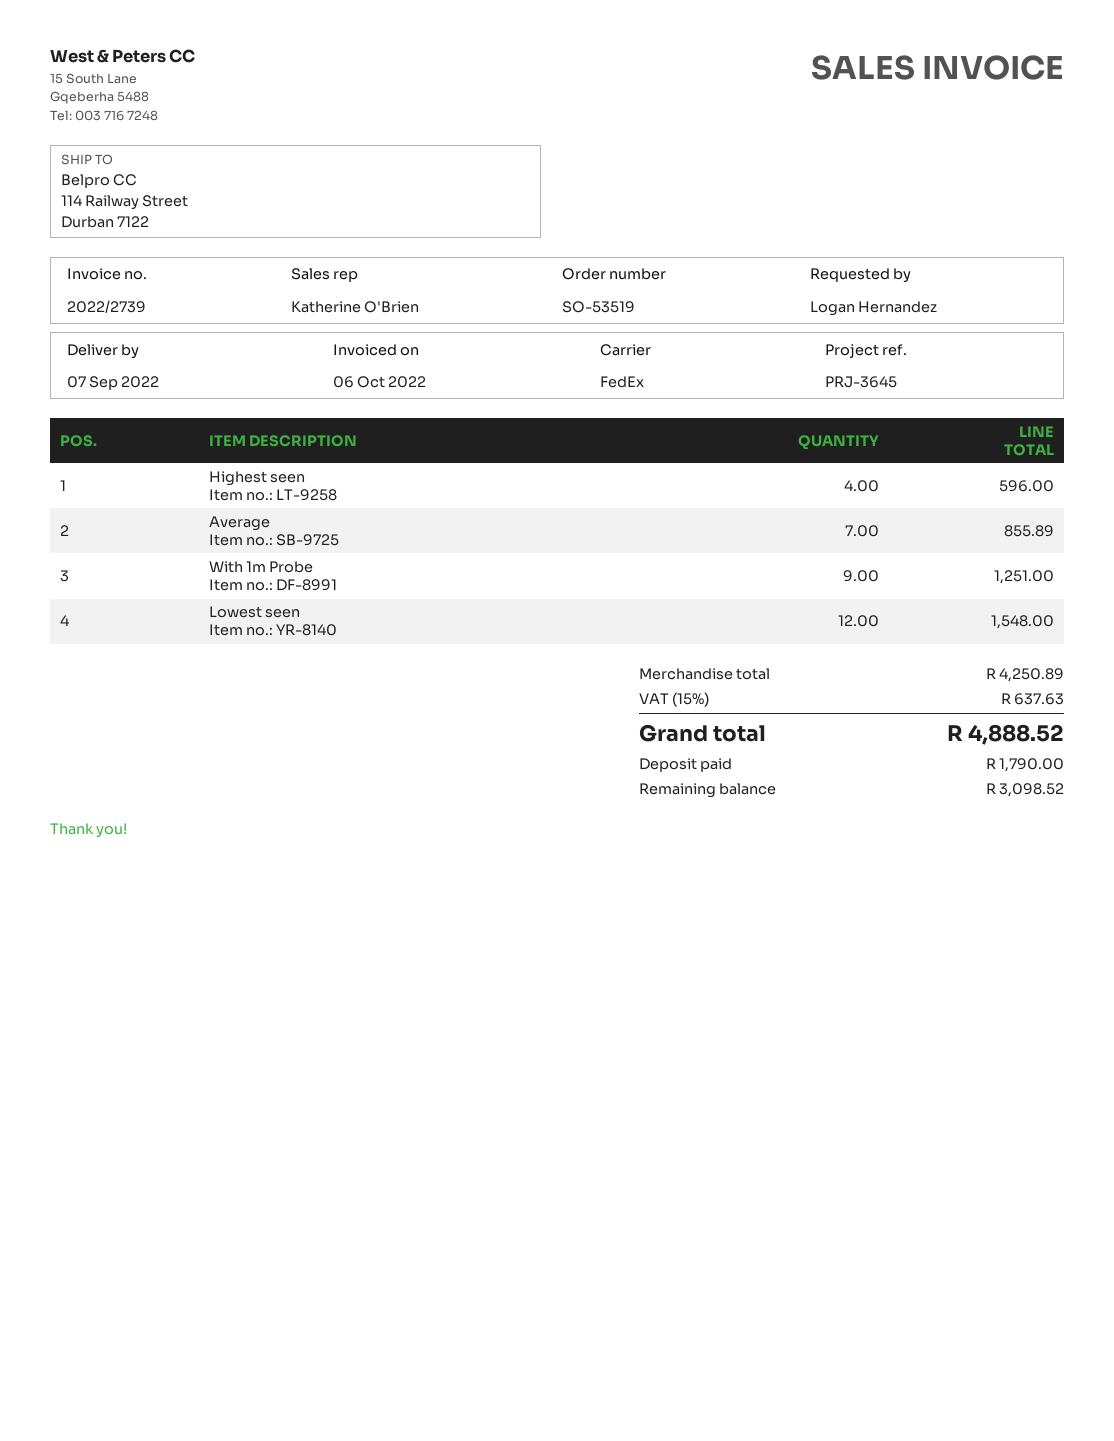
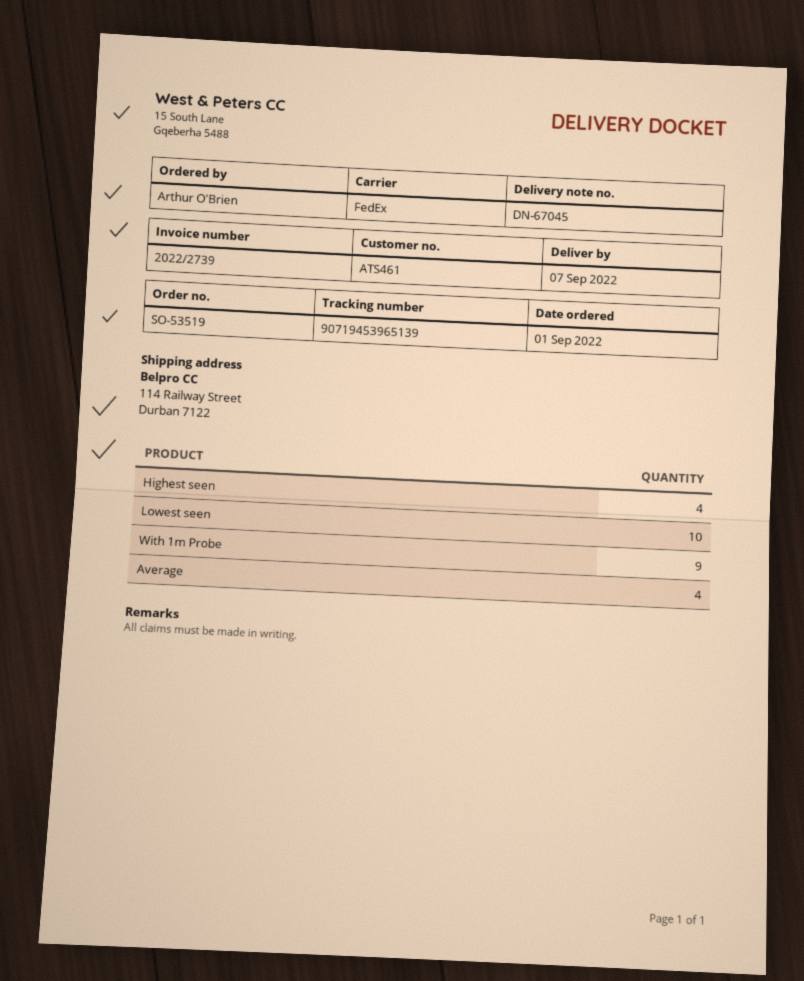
ordered by: Logan Hernandez -> Arthur O'Brien
Average: 7 -> 4
Lowest seen: 12 -> 10

